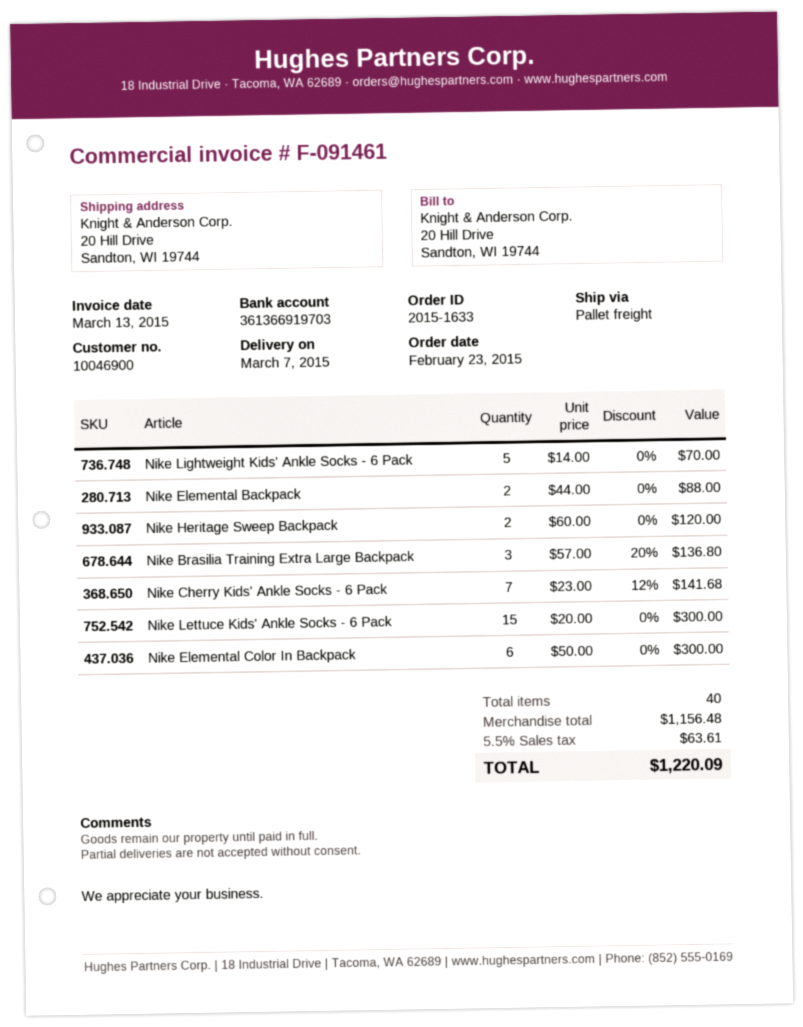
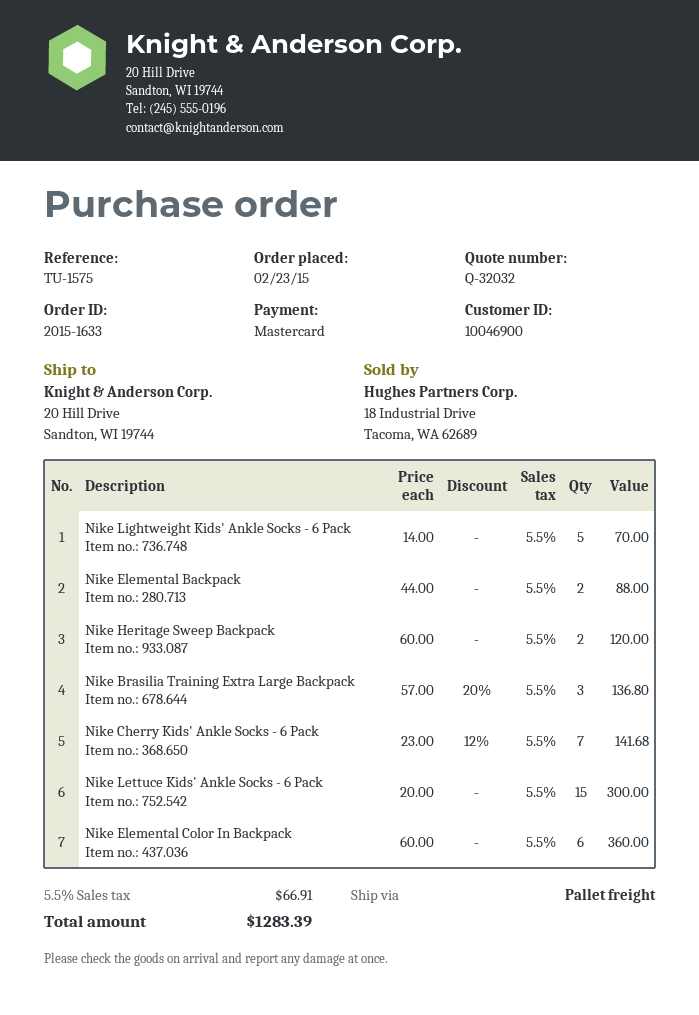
Nike Elemental Color In Backpack: 6 x 50.00 = 300.00 -> 6 x 60.00 = 360.00
tax: 5.5% = 63.61 -> 5.5% = 66.91
total: 1220.09 -> 1283.39

